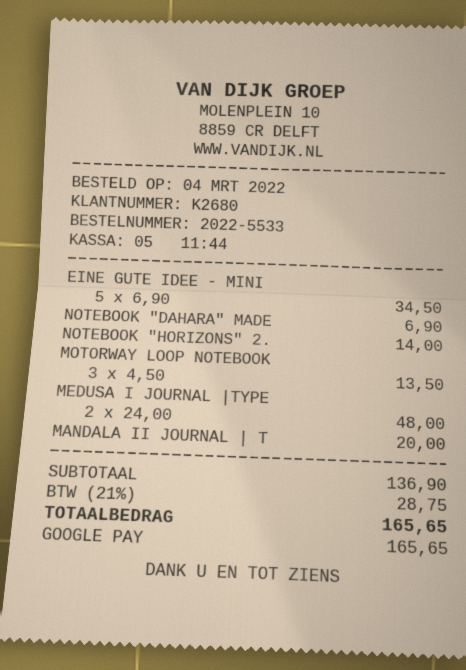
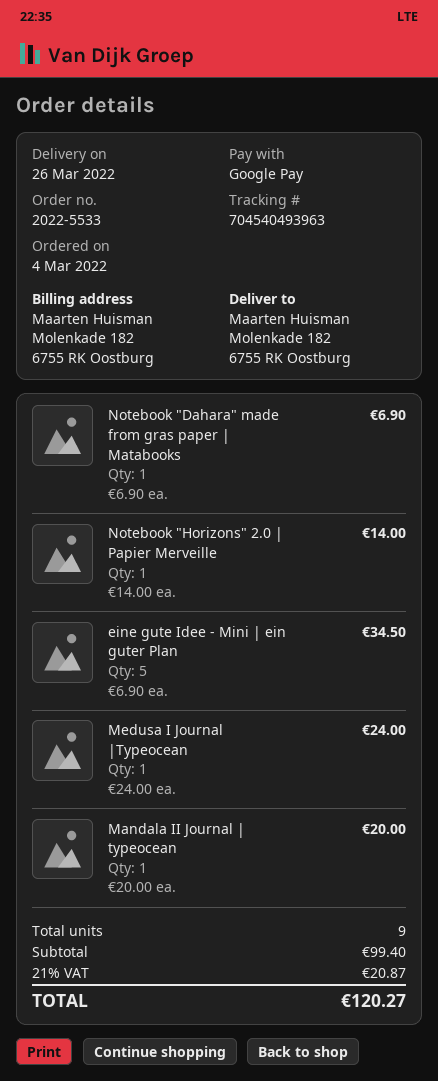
MOTORWAY LOOP NOTEBOOK: 3 x 4.50 = 13.50 -> none
MEDUSA I JOURNAL |TYPE: 2 x 24.00 = 48.00 -> 1 x 24.00 = 24.00
subtotal: 136.90 -> 99.40
tax: 21% = 28.75 -> 21% = 20.87
total: 165.65 -> 120.27

